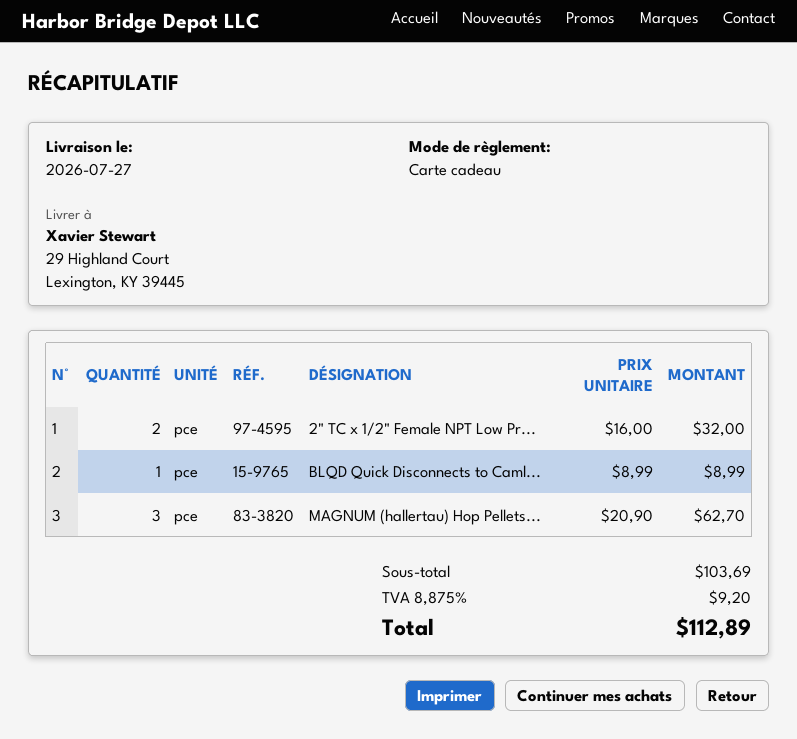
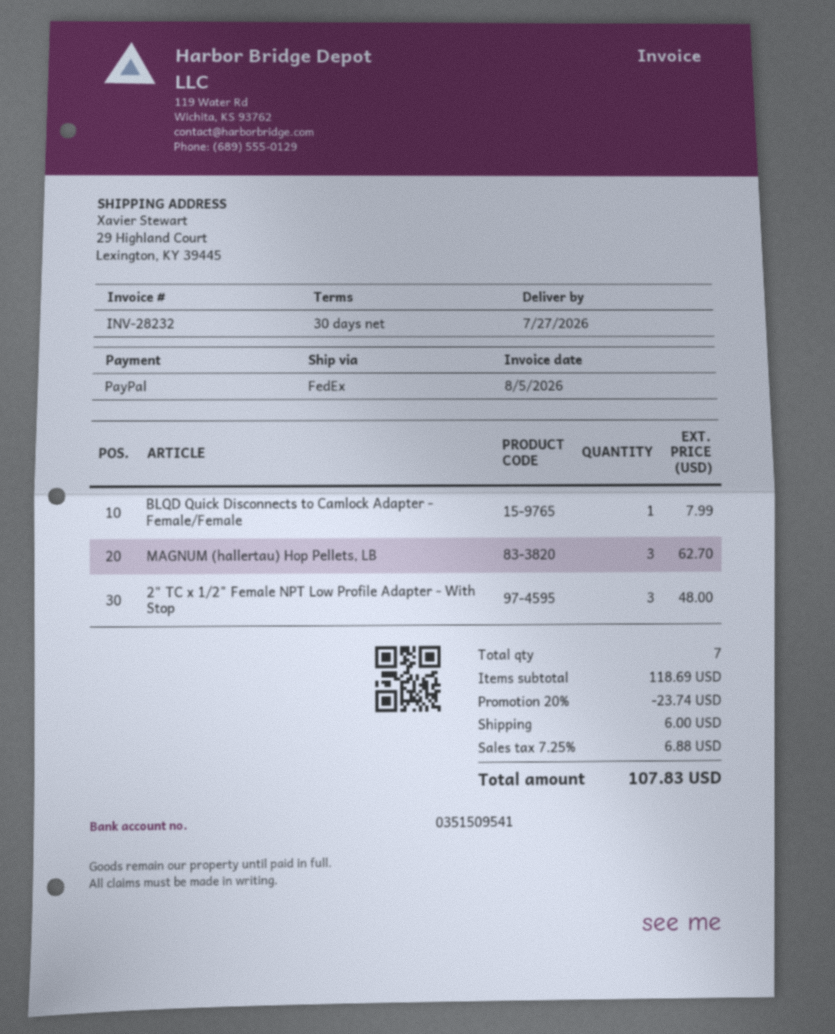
payment method: gift card -> PayPal
2" TC x 1/2" Female NPT Low Pr...: 2 for 32.00 -> 3 for 48.00
BLQD Quick Disconnects to Caml...: 1 for 8.99 -> 1 for 7.99
subtotal: 103.69 -> 118.69
discount: none -> 20% = 23.74
shipping: none -> 6.00
tax: 8.875% = 9.20 -> 7.25% = 6.88
total: 112.89 -> 107.83

